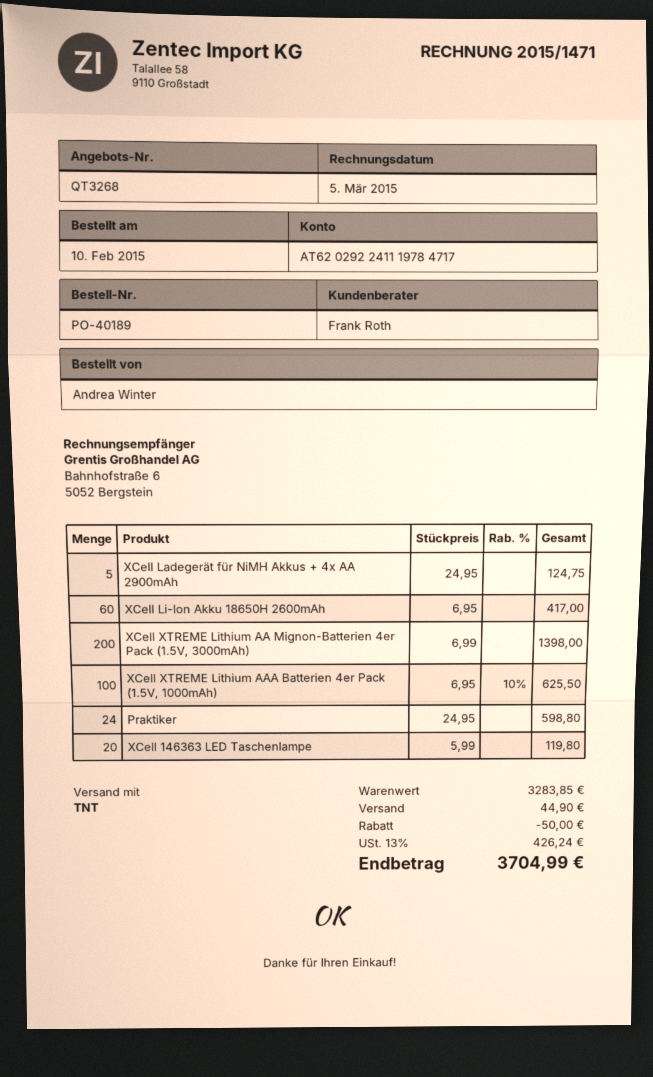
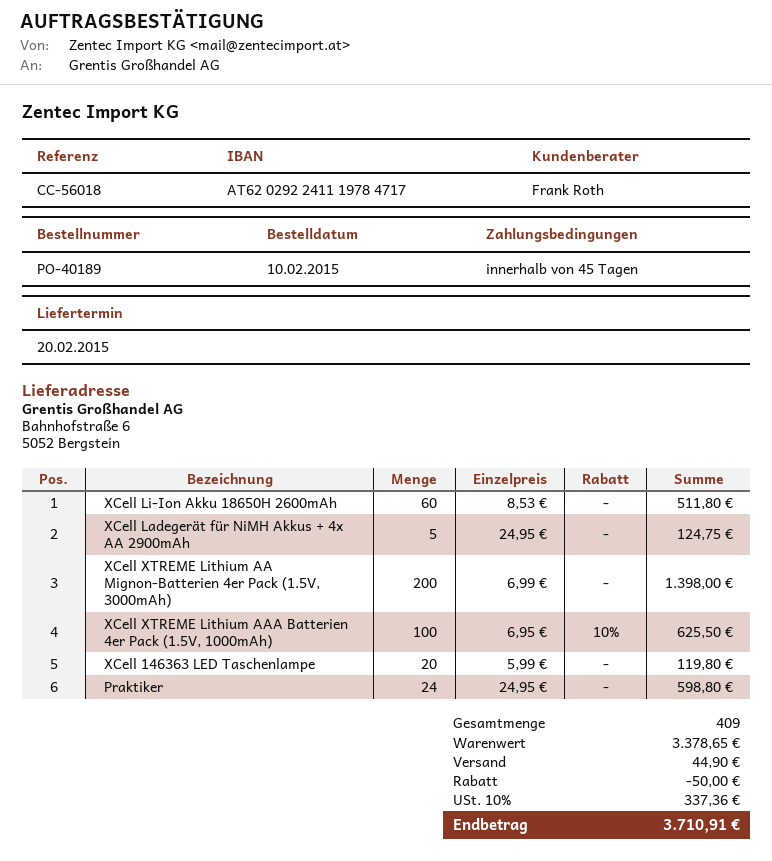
XCell Li-Ion Akku 18650H 2600mAh: 60 x 6.95 = 417.00 -> 60 x 8.53 = 511.80
subtotal: 3283.85 -> 3378.65
tax: 13% = 426.24 -> 10% = 337.36
total: 3704.99 -> 3710.91

